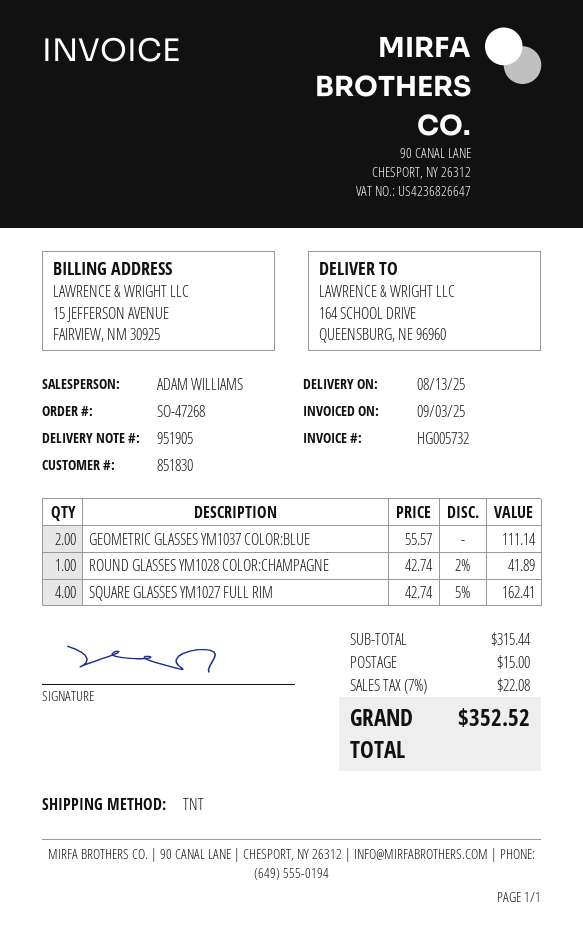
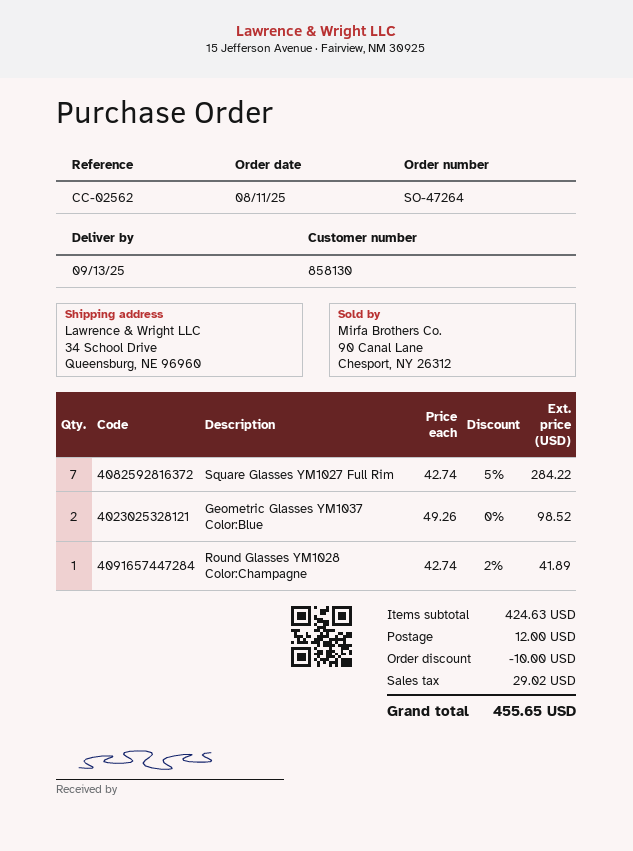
order number: SO-47268 -> SO-47264
delivery date: 2025-08-13 -> 2025-09-13
customer number: 851830 -> 858130
ship to: 164 SCHOOL DRIVE, QUEENSBURG, NE 96960 -> 34 School Drive, Queensburg, NE 96960
GEOMETRIC GLASSES YM1037 COLOR:BLUE: 2 x 55.57 = 111.14 -> 2 x 49.26 = 98.52
SQUARE GLASSES YM1027 FULL RIM: 4 x 42.74 - 5% = 162.41 -> 7 x 42.74 - 5% = 284.22
subtotal: 315.44 -> 424.63
discount: none -> 10.00
shipping: 15.00 -> 12.00
tax: 22.08 -> 29.02
total: 352.52 -> 455.65

